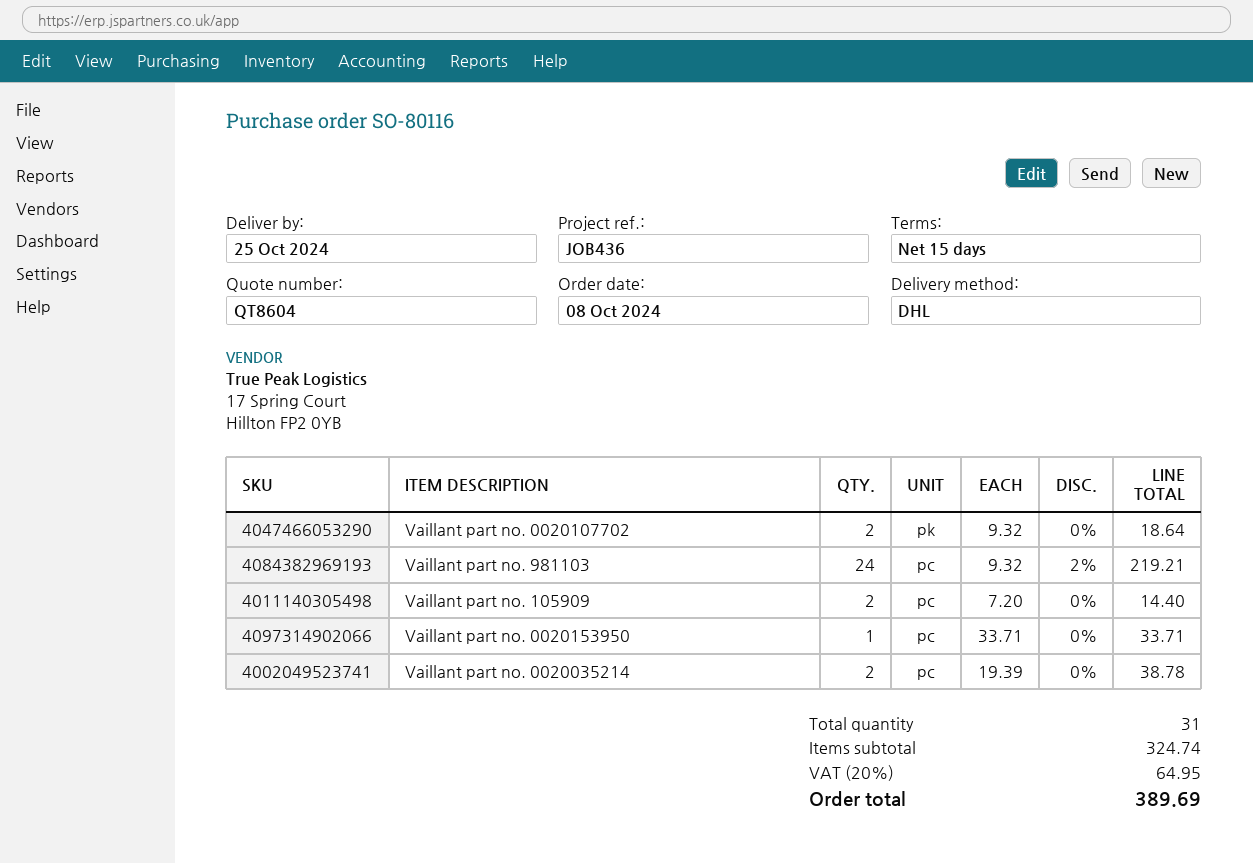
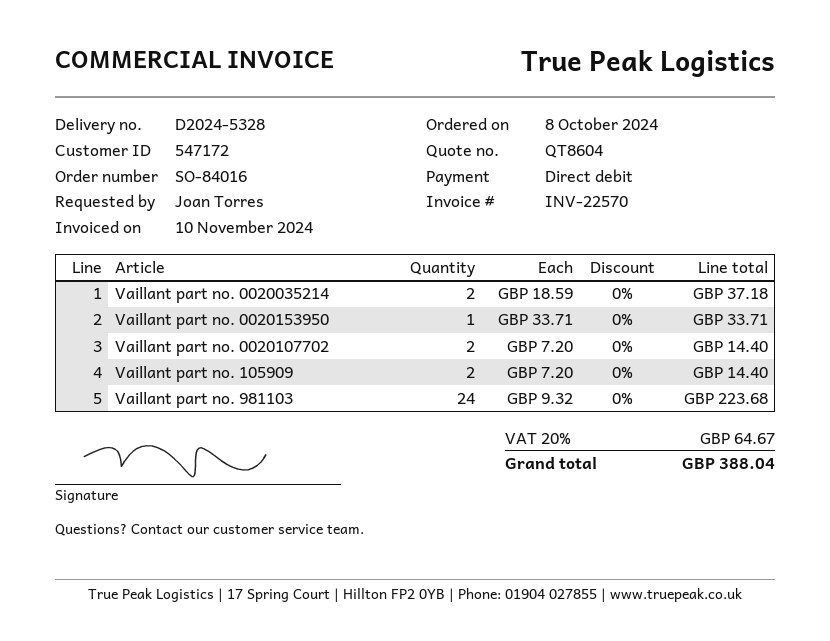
order number: SO-80116 -> SO-84016
Vaillant part no. 0020107702: 2 x 9.32 = 18.64 -> 2 x 7.20 = 14.40
Vaillant part no. 981103: 24 x 9.32 - 2% = 219.21 -> 24 x 9.32 = 223.68
Vaillant part no. 0020035214: 2 x 19.39 = 38.78 -> 2 x 18.59 = 37.18
tax: 20% = 64.95 -> 20% = 64.67
total: 389.69 -> 388.04

